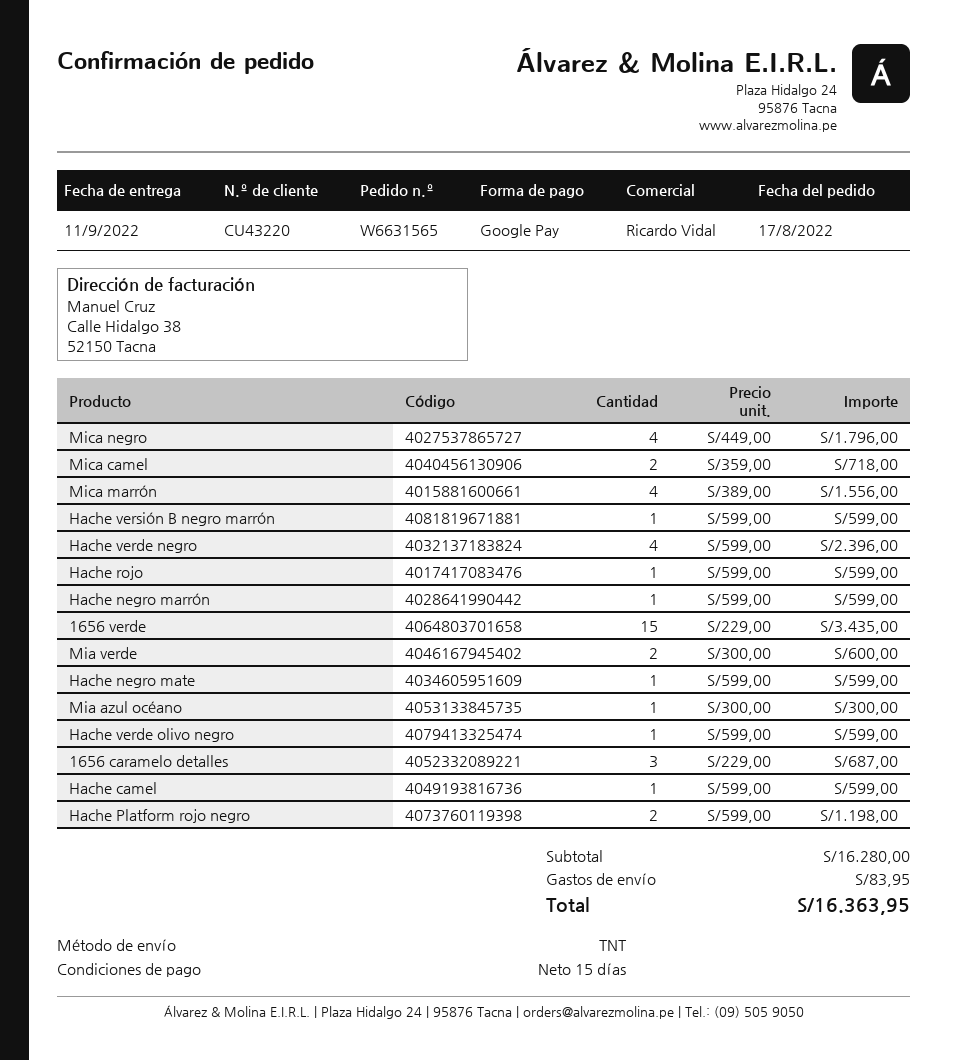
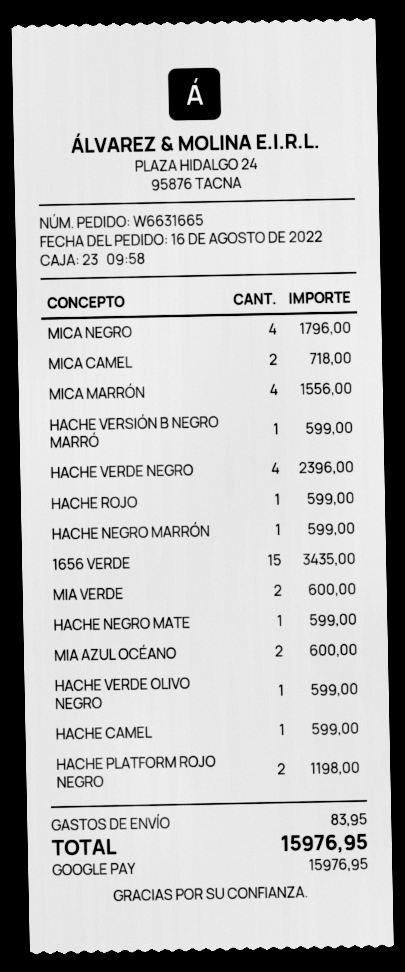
order number: W6631565 -> W6631665
order date: 2022-08-17 -> 2022-08-16
Mia azul océano: 1 for 300.00 -> 2 for 600.00
1656 caramelo detalles: 3 for 687.00 -> none
total: 16363.95 -> 15976.95

